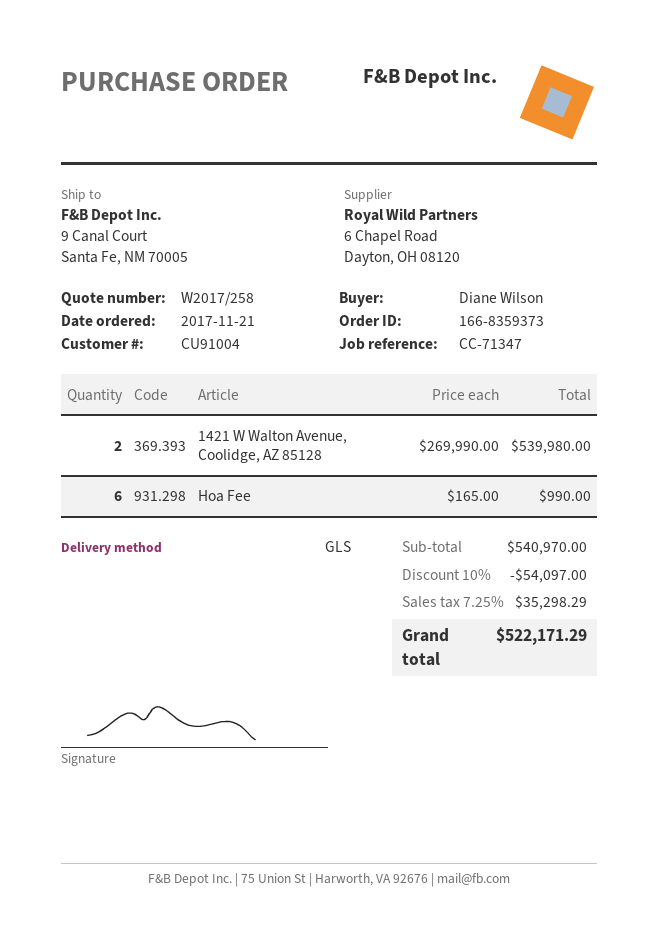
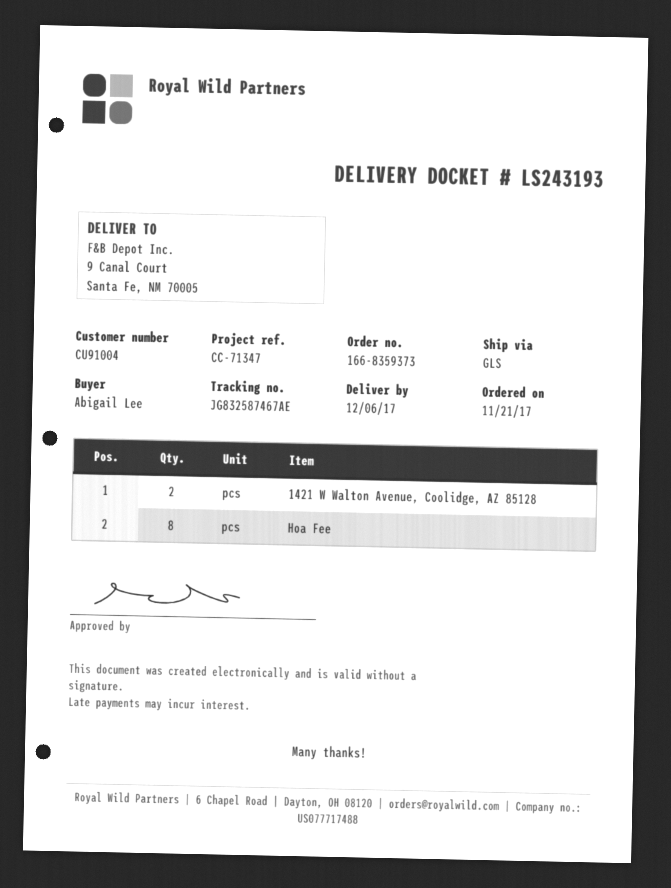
ordered by: Diane Wilson -> Abigail Lee
Hoa Fee: 6 -> 8

